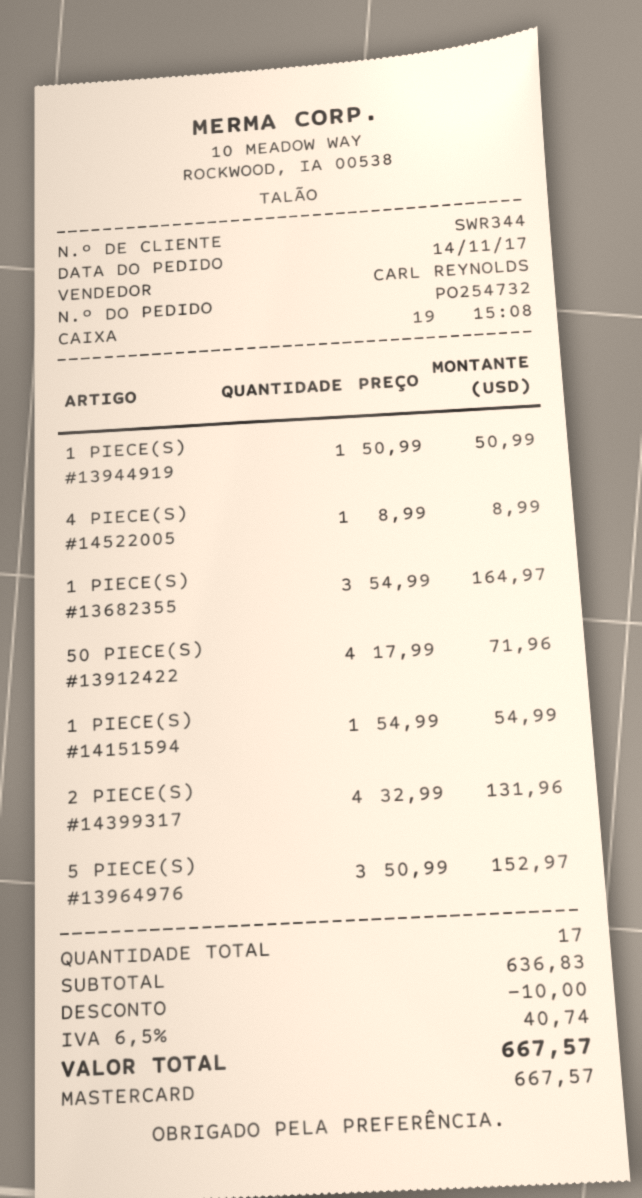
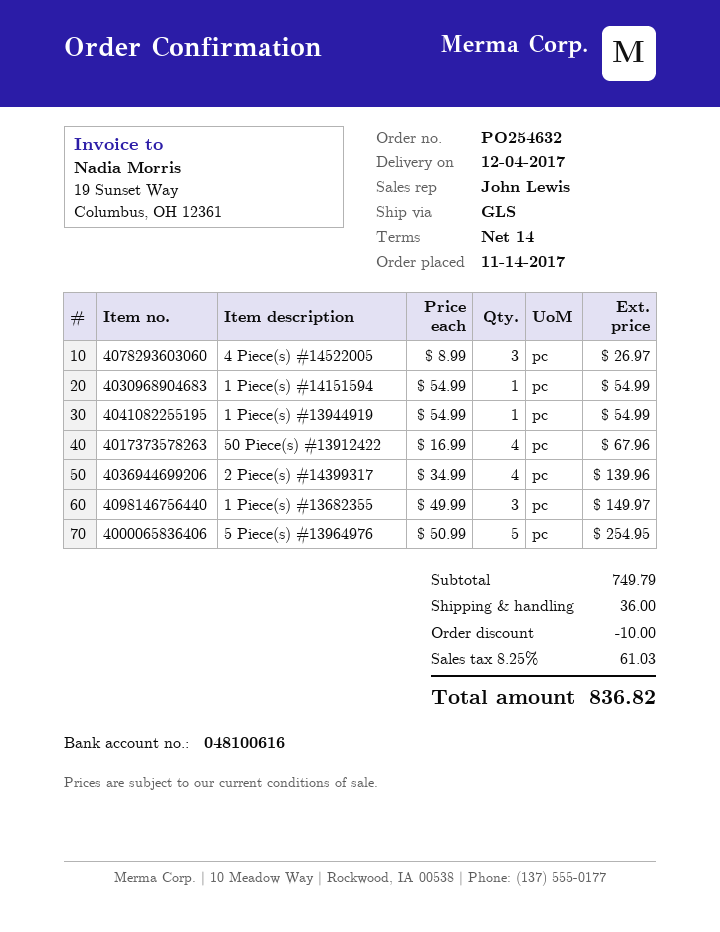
order number: PO254732 -> PO254632
sales rep: CARL REYNOLDS -> John Lewis
1 PIECE(S) #13944919: 1 x 50.99 = 50.99 -> 1 x 54.99 = 54.99
4 PIECE(S) #14522005: 1 x 8.99 = 8.99 -> 3 x 8.99 = 26.97
1 PIECE(S) #13682355: 3 x 54.99 = 164.97 -> 3 x 49.99 = 149.97
50 PIECE(S) #13912422: 4 x 17.99 = 71.96 -> 4 x 16.99 = 67.96
2 PIECE(S) #14399317: 4 x 32.99 = 131.96 -> 4 x 34.99 = 139.96
5 PIECE(S) #13964976: 3 x 50.99 = 152.97 -> 5 x 50.99 = 254.95
subtotal: 636.83 -> 749.79
shipping: none -> 36.00
tax: 6.5% = 40.74 -> 8.25% = 61.03
total: 667.57 -> 836.82

